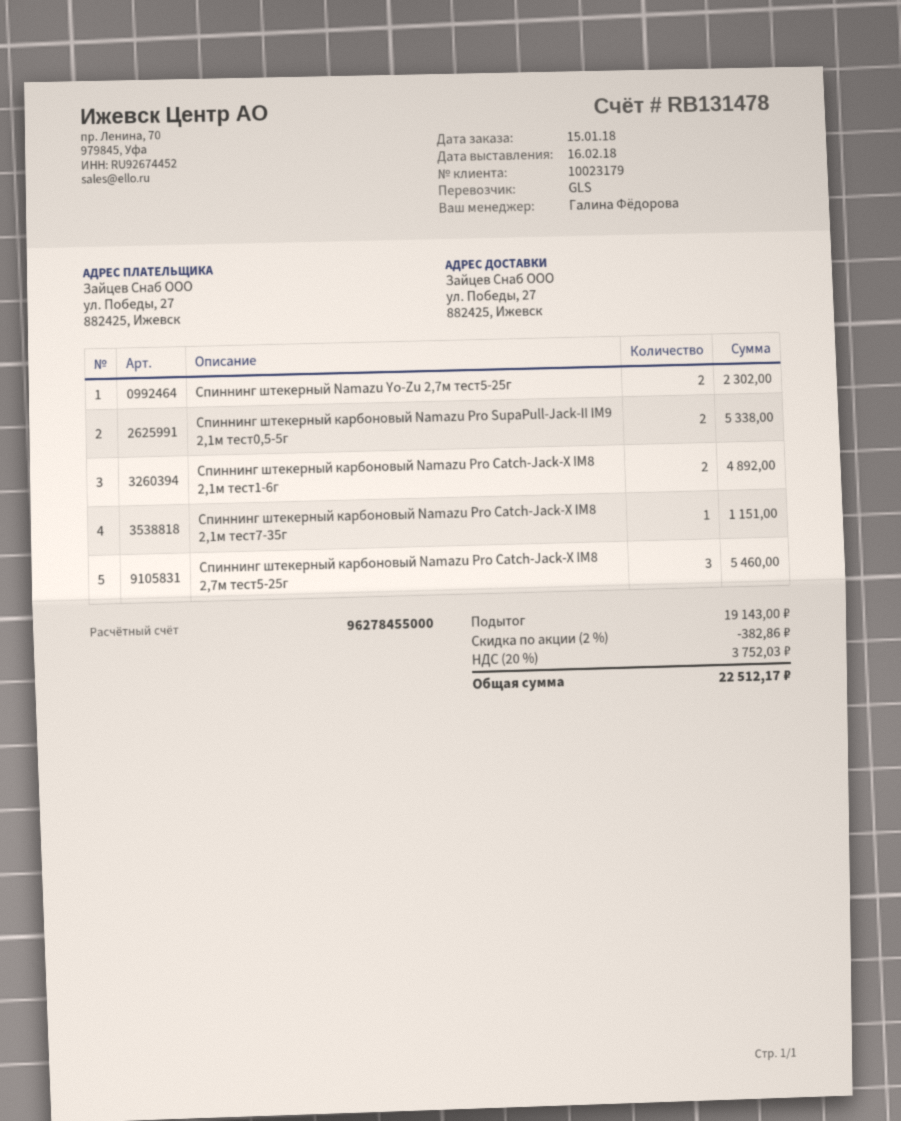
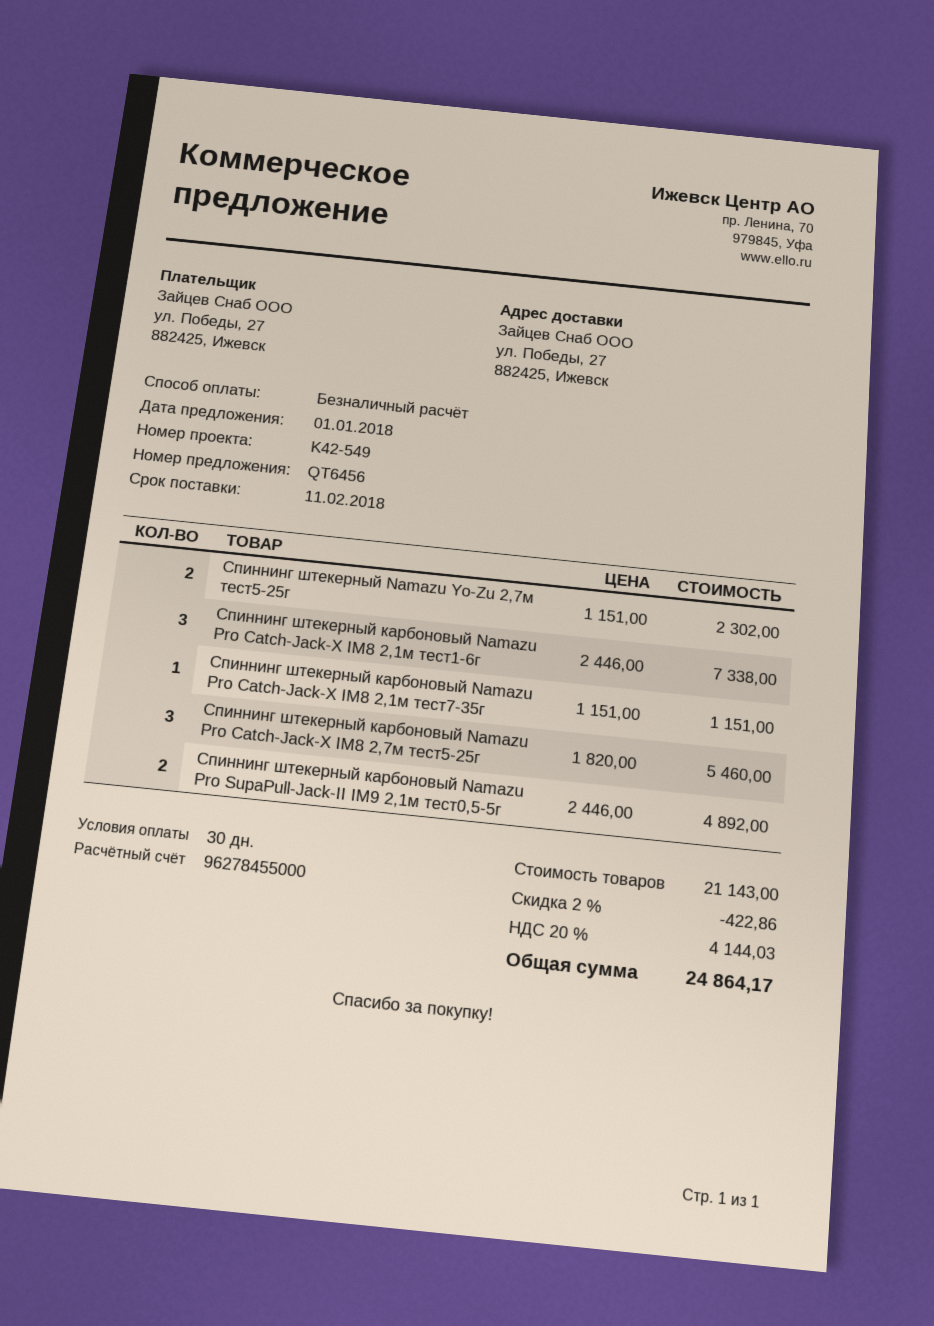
Спиннинг штекерный карбоновый Namazu Pro SupaPull-Jack-II IM9 2,1м тест0,5-5г: 2 for 5338.00 -> 2 for 4892.00
Спиннинг штекерный карбоновый Namazu Pro Catch-Jack-X IM8 2,1м тест1-6г: 2 for 4892.00 -> 3 for 7338.00
subtotal: 19143.00 -> 21143.00
discount: 2% = 382.86 -> 2% = 422.86
tax: 20% = 3752.03 -> 20% = 4144.03
total: 22512.17 -> 24864.17

